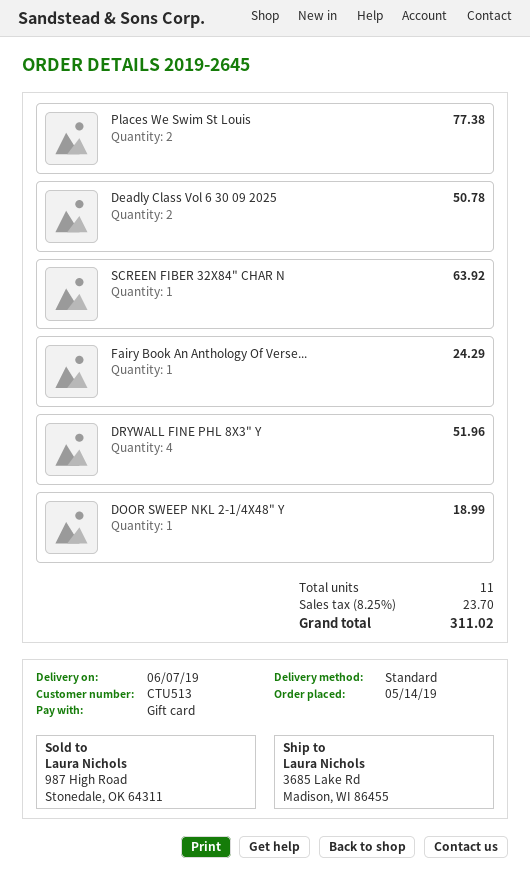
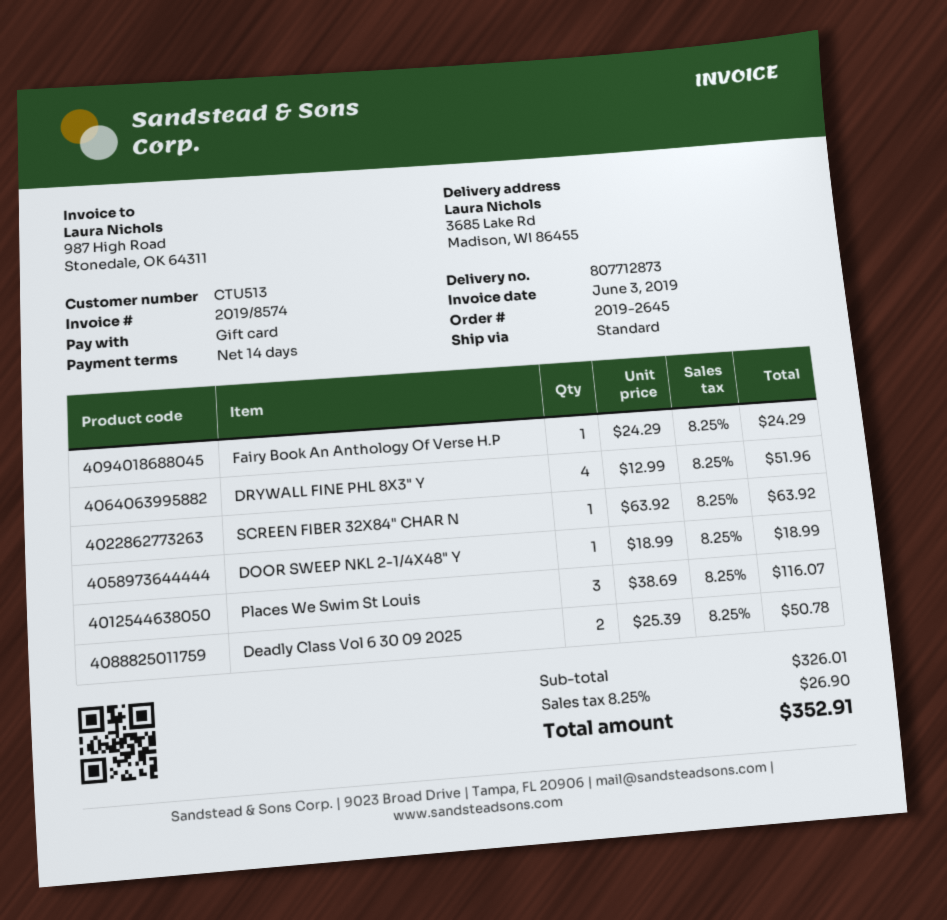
Places We Swim St Louis: 2 for 77.38 -> 3 for 116.07
tax: 8.25% = 23.70 -> 8.25% = 26.90
total: 311.02 -> 352.91

